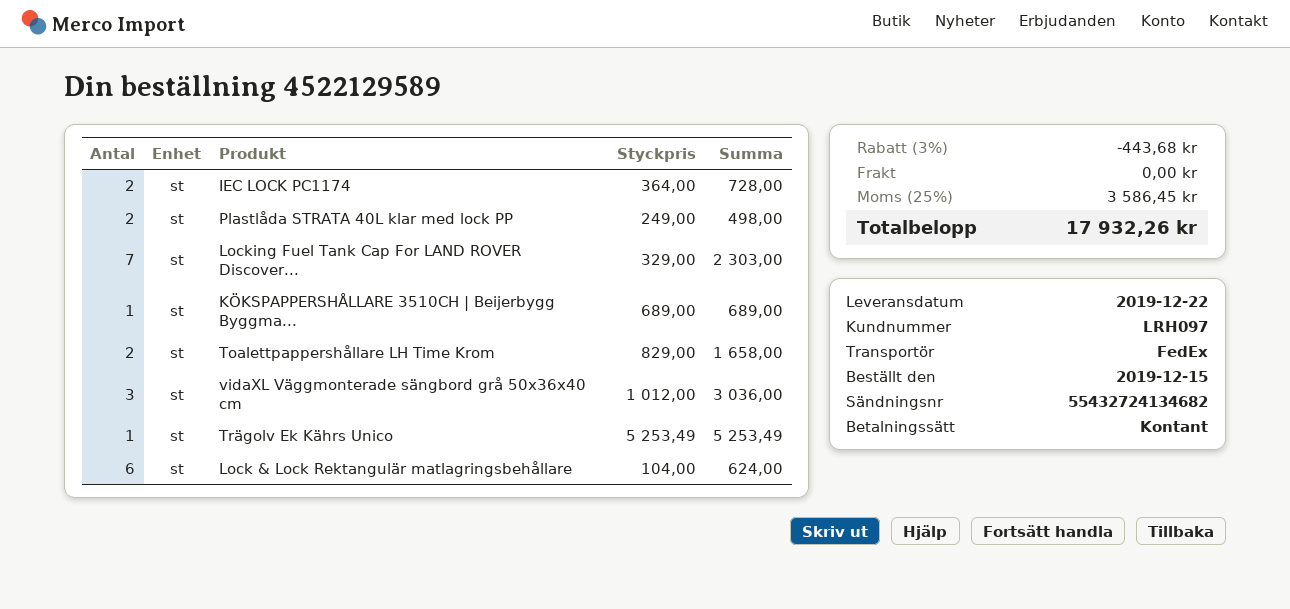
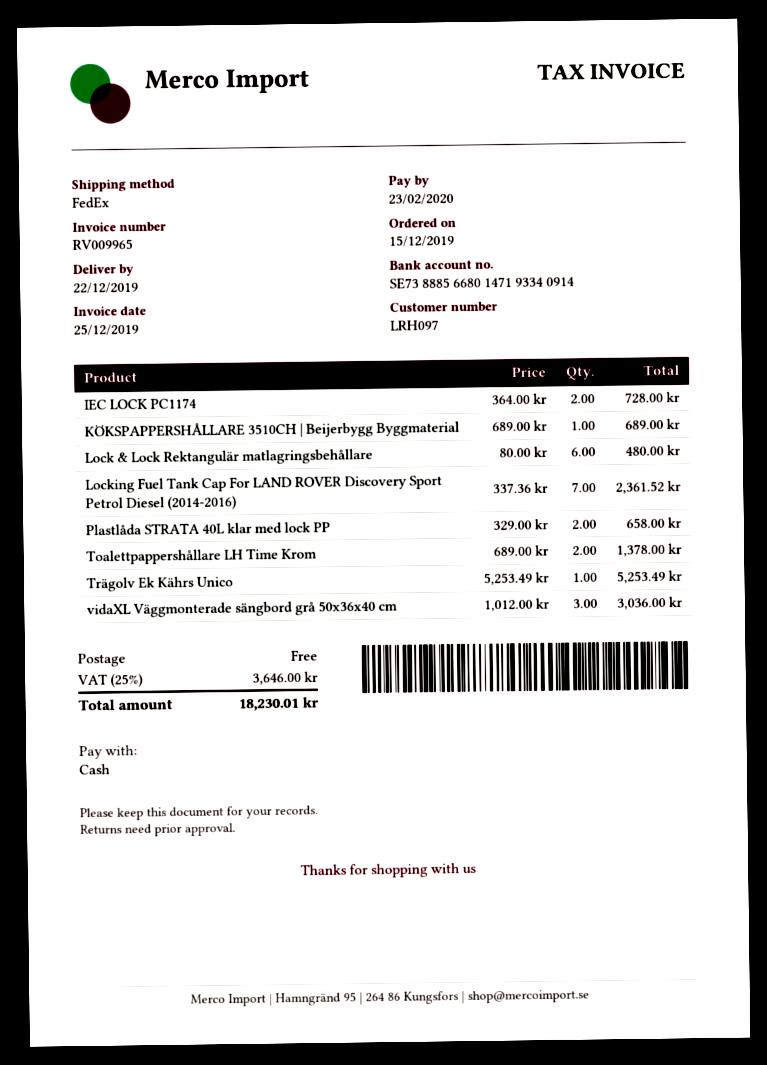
Plastlåda STRATA 40L klar med lock PP: 2 x 249.00 = 498.00 -> 2 x 329.00 = 658.00
Locking Fuel Tank Cap For LAND ROVER Discover...: 7 x 329.00 = 2303.00 -> 7 x 337.36 = 2361.52
Toalettpappershållare LH Time Krom: 2 x 829.00 = 1658.00 -> 2 x 689.00 = 1378.00
Lock & Lock Rektangulär matlagringsbehållare: 6 x 104.00 = 624.00 -> 6 x 80.00 = 480.00
discount: 3% = 443.68 -> none
tax: 25% = 3586.45 -> 25% = 3646.00
total: 17932.26 -> 18230.01

